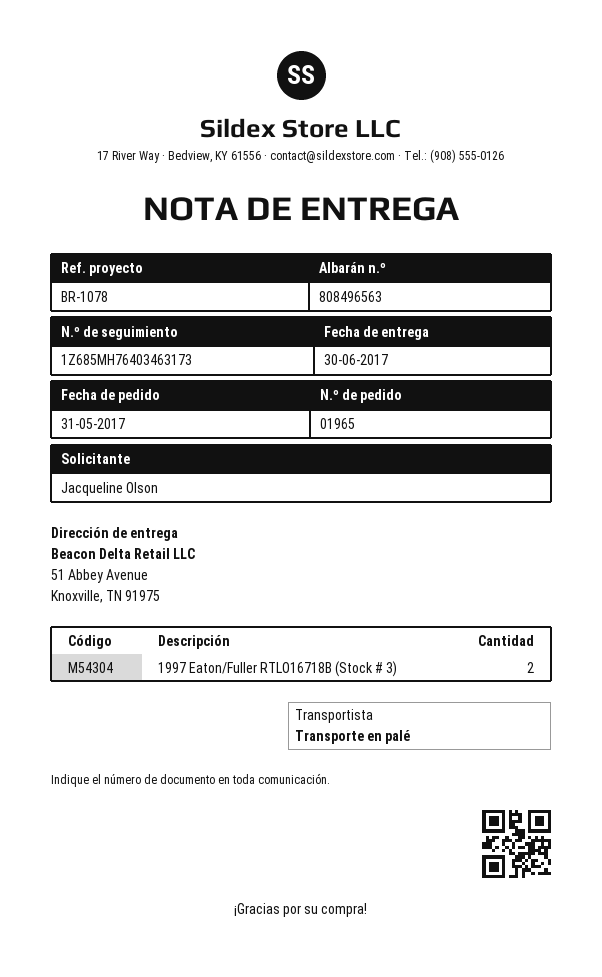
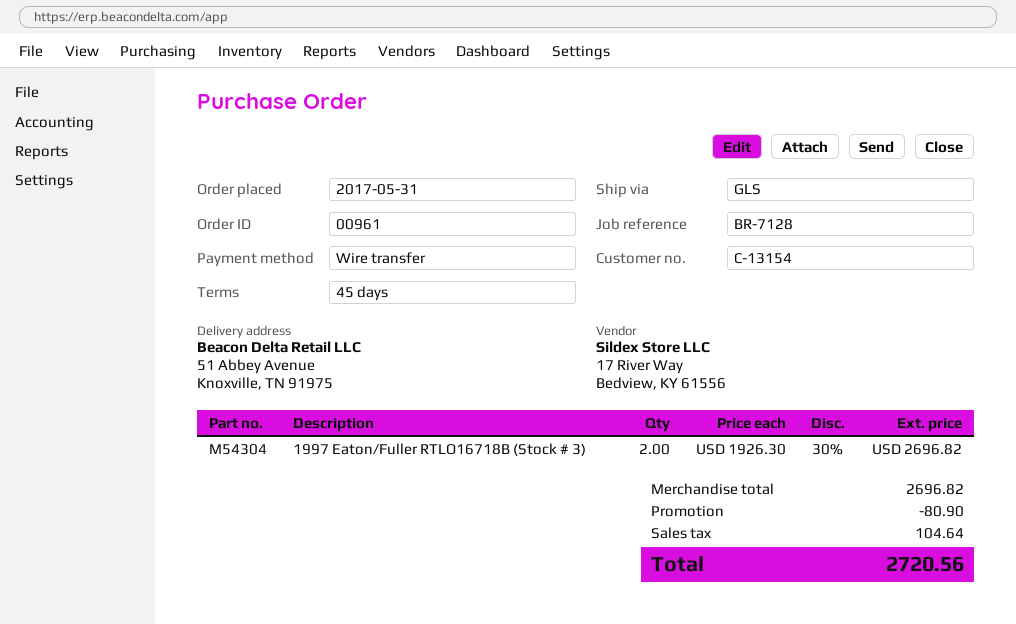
order number: 01965 -> 00961
reference: BR-1078 -> BR-7128
shipping method: pallet freight -> GLS

